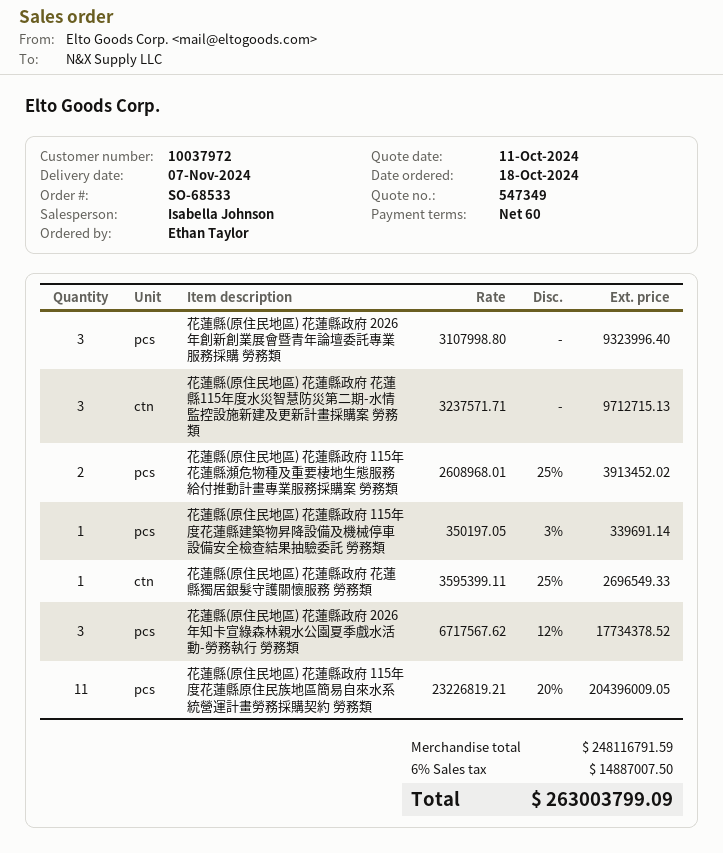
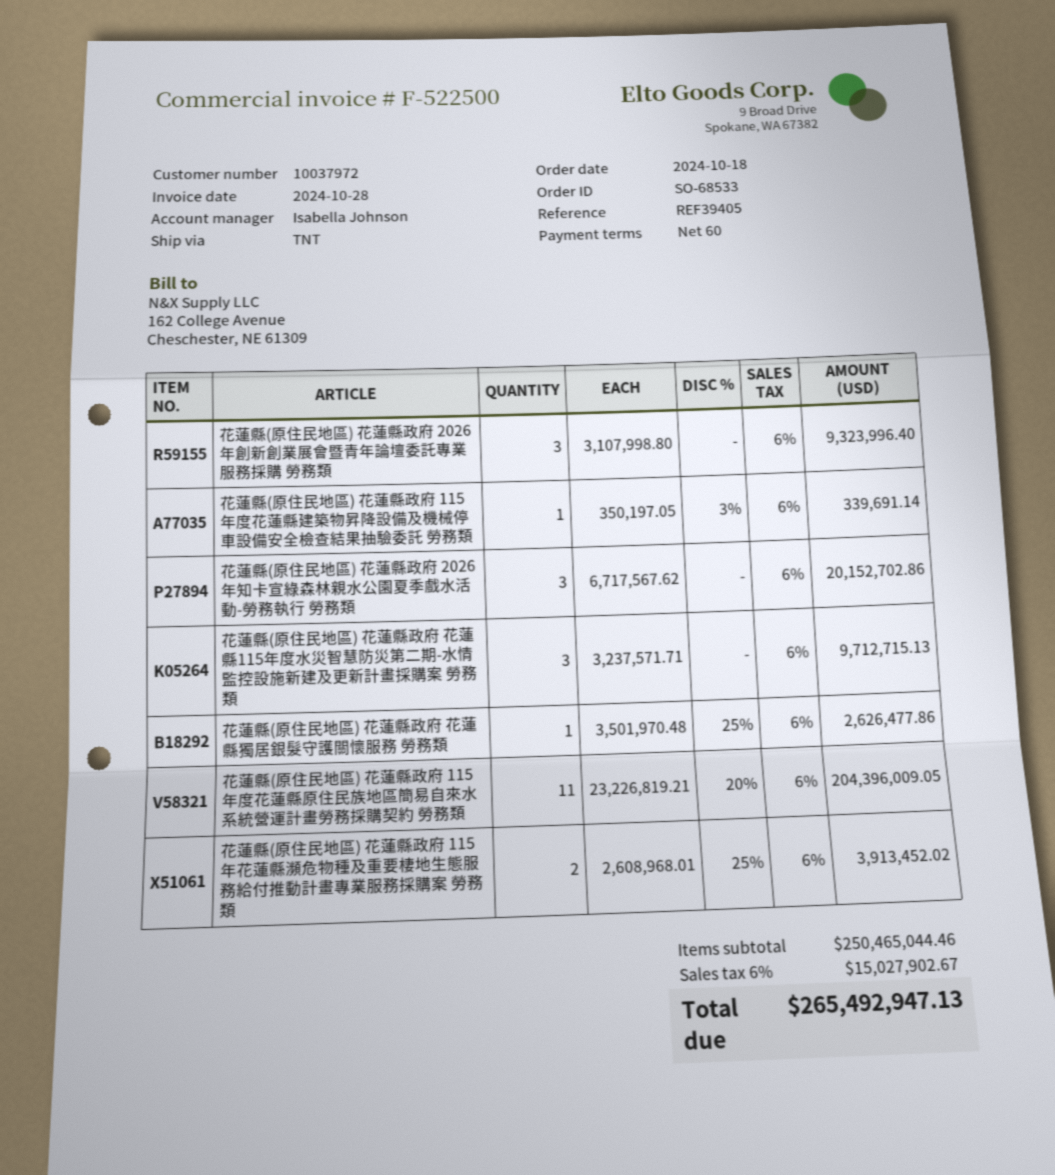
花蓮縣(原住民地區) 花蓮縣政府 花蓮縣獨居銀髮守護關懷服務 勞務類: 1 x 3595399.11 - 25% = 2696549.33 -> 1 x 3501970.48 - 25% = 2626477.86
花蓮縣(原住民地區) 花蓮縣政府 2026年知卡宣綠森林親水公園夏季戲水活動-勞務執行 勞務類: 3 x 6717567.62 - 12% = 17734378.52 -> 3 x 6717567.62 = 20152702.86
subtotal: 248116791.59 -> 250465044.46
tax: 6% = 14887007.50 -> 6% = 15027902.67
total: 263003799.09 -> 265492947.13

